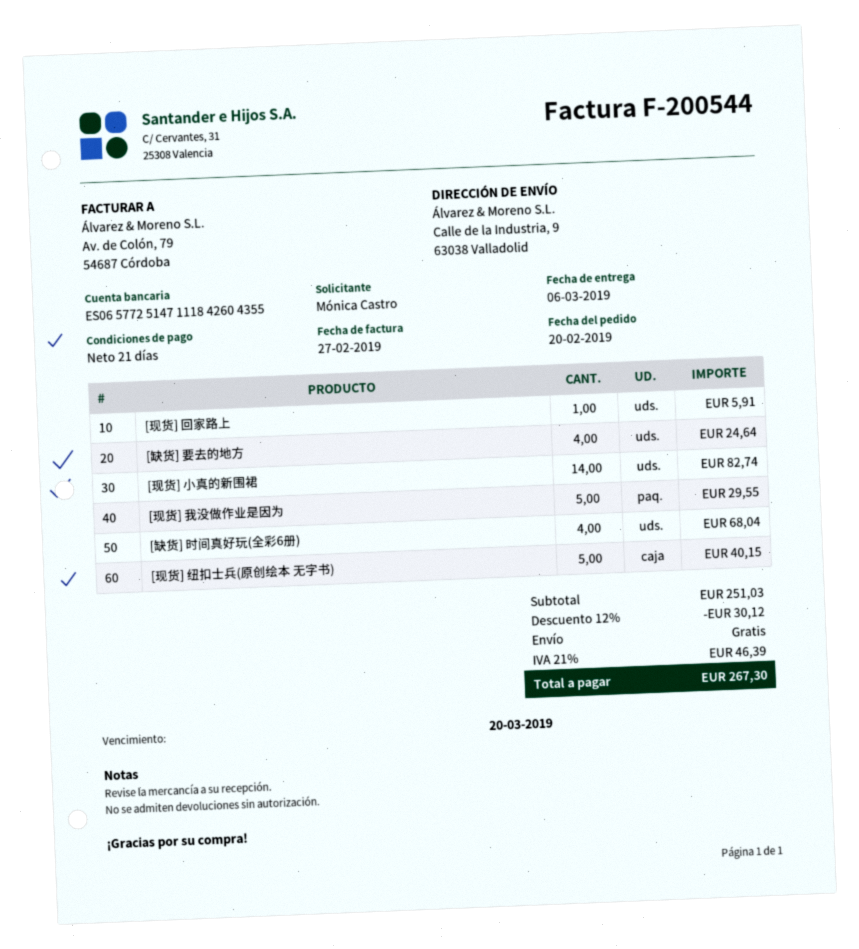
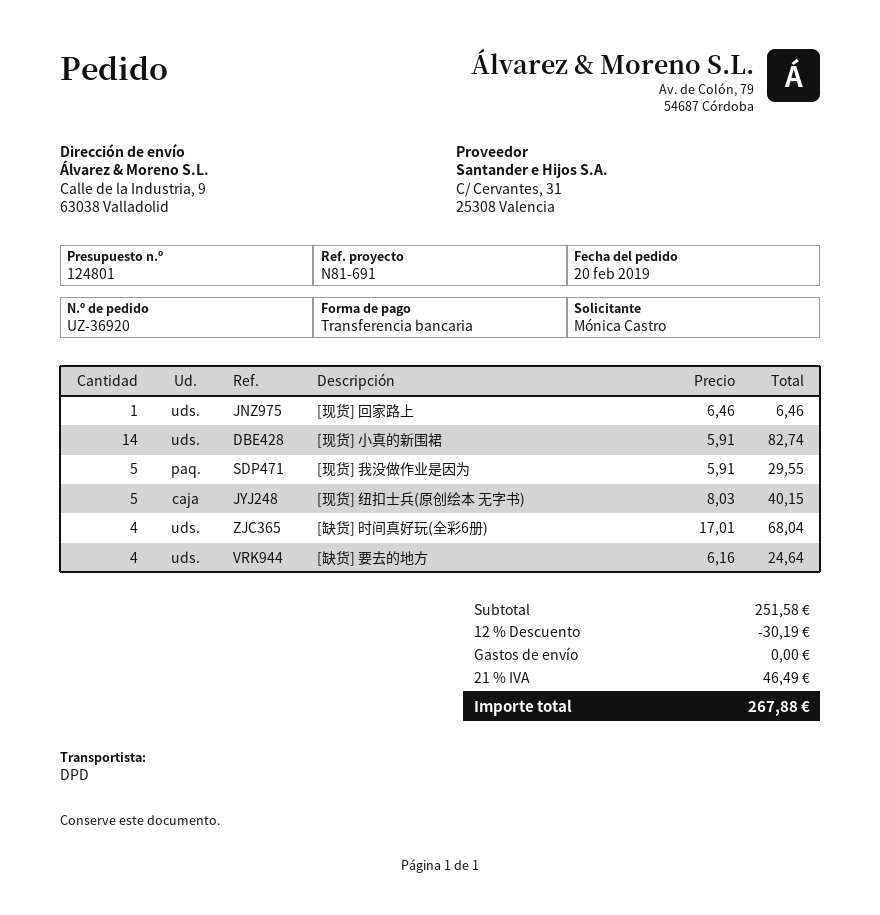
[现货] 回家路上: 1 for 5.91 -> 1 for 6.46
subtotal: 251.03 -> 251.58
discount: 12% = 30.12 -> 12% = 30.19
tax: 21% = 46.39 -> 21% = 46.49
total: 267.30 -> 267.88

